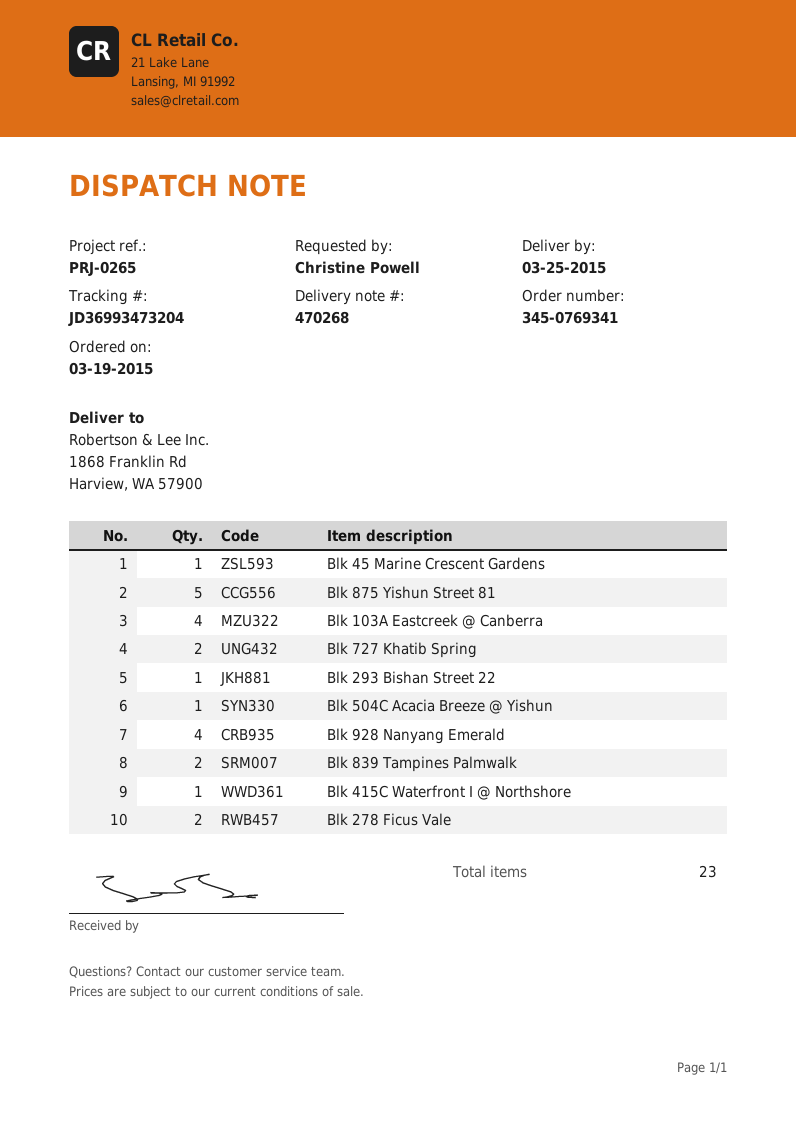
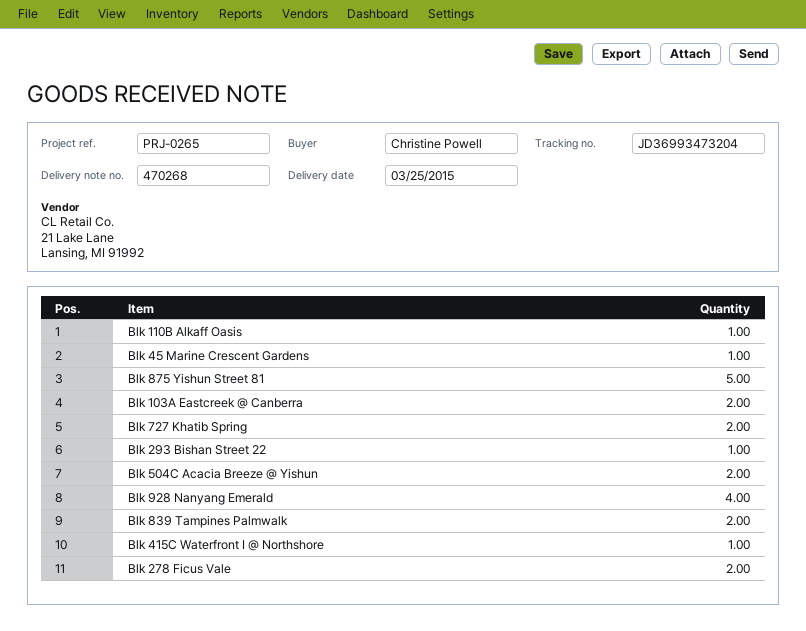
Blk 103A Eastcreek @ Canberra: 4 -> 2
Blk 504C Acacia Breeze @ Yishun: 1 -> 2
Blk 110B Alkaff Oasis: none -> 1

